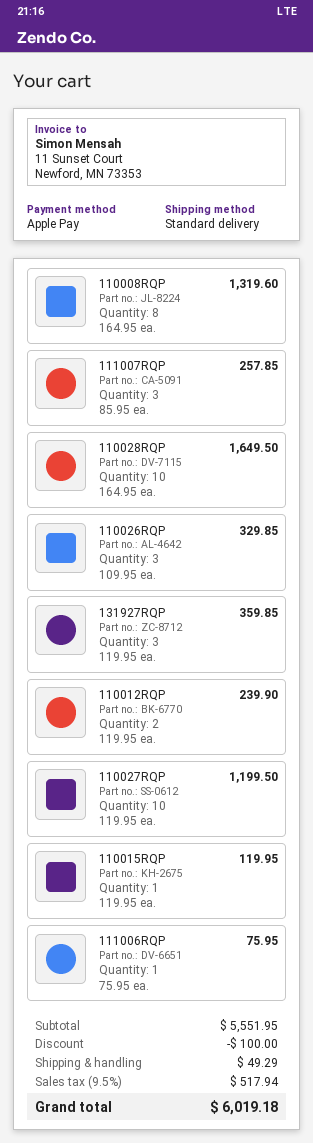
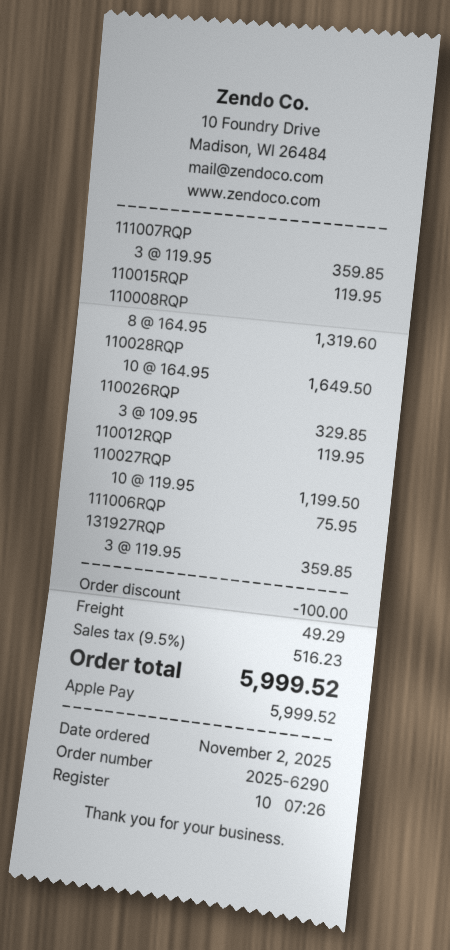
111007RQP: 3 x 85.95 = 257.85 -> 3 x 119.95 = 359.85
110012RQP: 2 x 119.95 = 239.90 -> 1 x 119.95 = 119.95
tax: 9.5% = 517.94 -> 9.5% = 516.23
total: 6019.18 -> 5999.52

